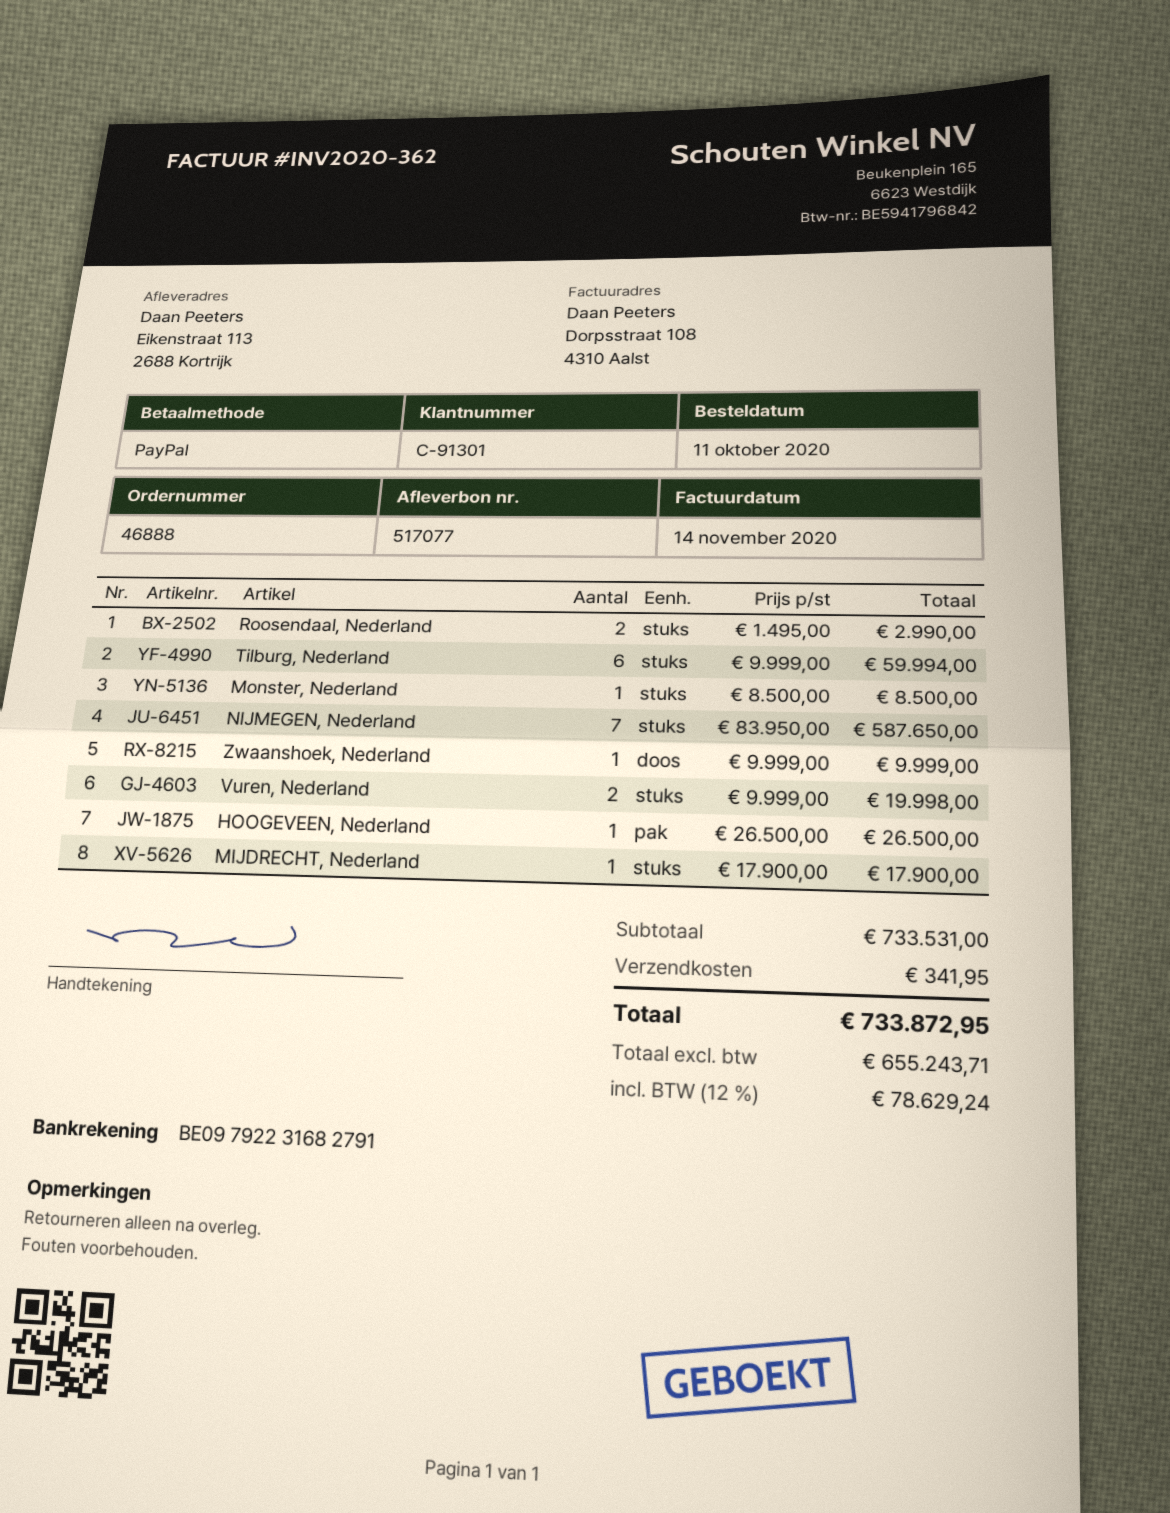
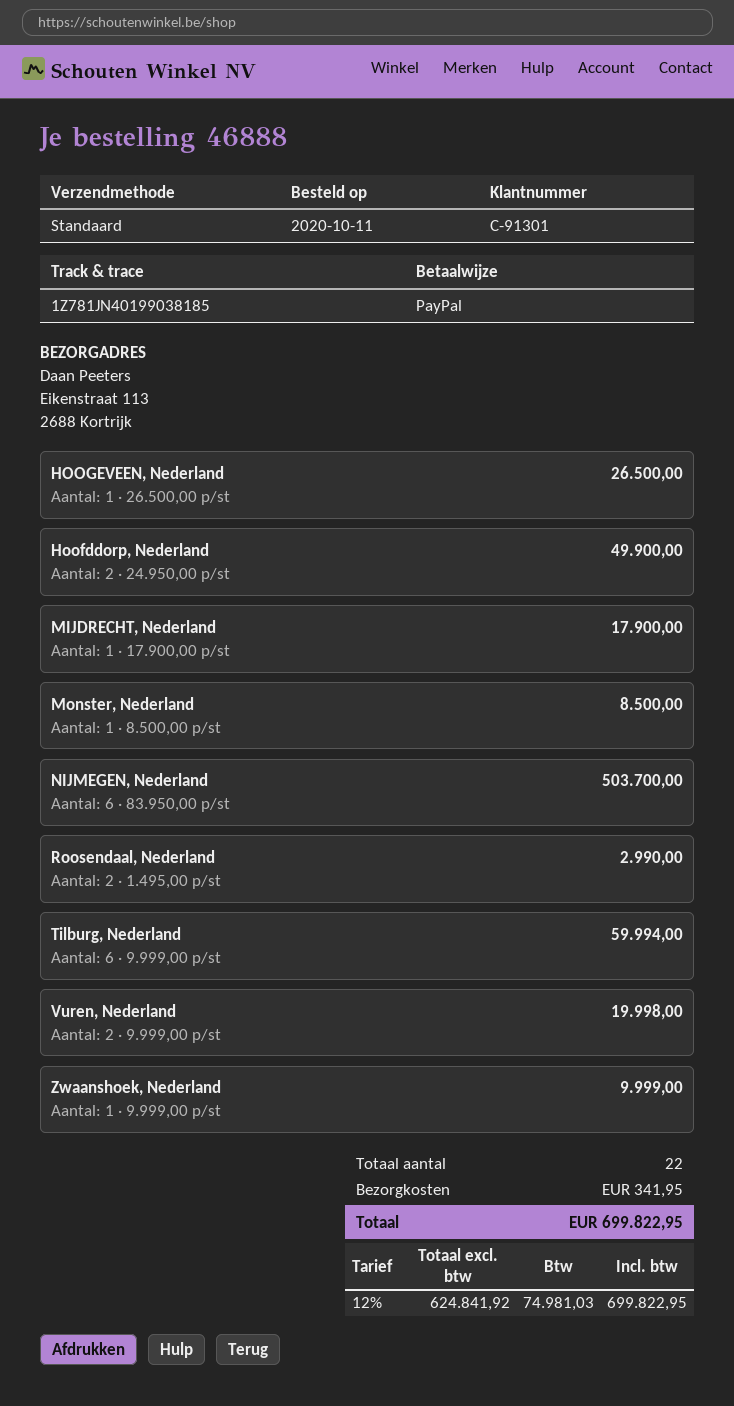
NIJMEGEN, Nederland: 7 x 83950.00 = 587650.00 -> 6 x 83950.00 = 503700.00
Hoofddorp, Nederland: none -> 2 x 24950.00 = 49900.00
net: 655243.71 -> 624841.92
tax: 12% = 78629.24 -> 12% = 74981.03
total: 733872.95 -> 699822.95

